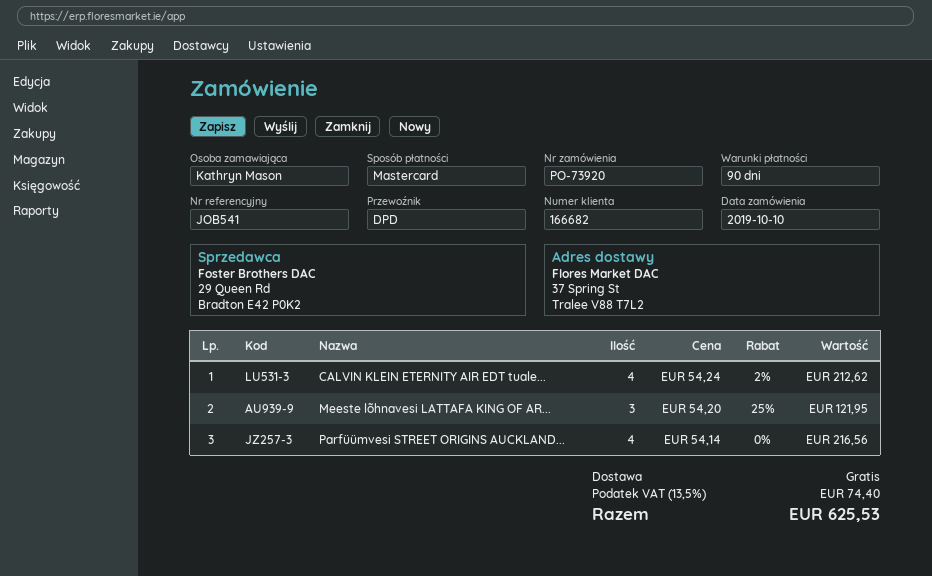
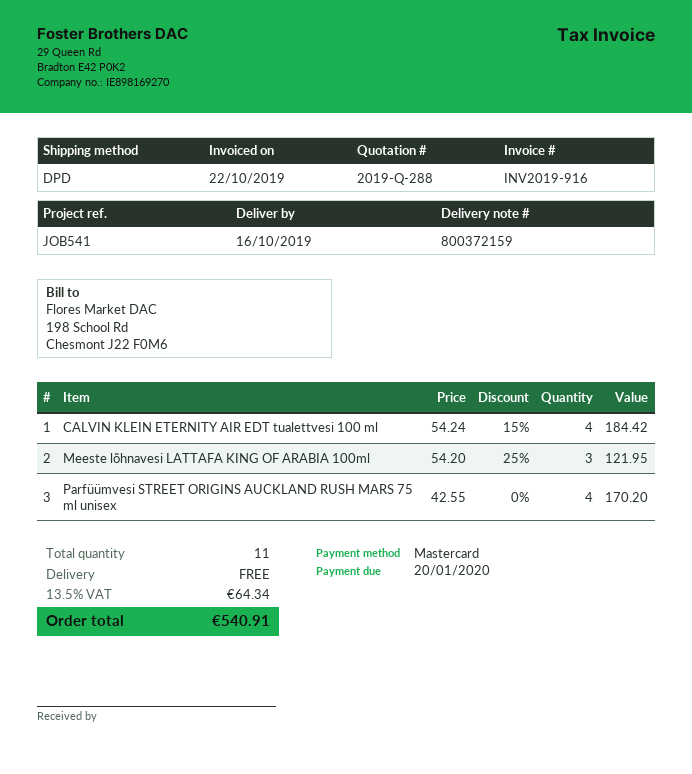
CALVIN KLEIN ETERNITY AIR EDT tuale...: 4 x 54.24 - 2% = 212.62 -> 4 x 54.24 - 15% = 184.42
Parfüümvesi STREET ORIGINS AUCKLAND...: 4 x 54.14 = 216.56 -> 4 x 42.55 = 170.20
tax: 13.5% = 74.40 -> 13.5% = 64.34
total: 625.53 -> 540.91

